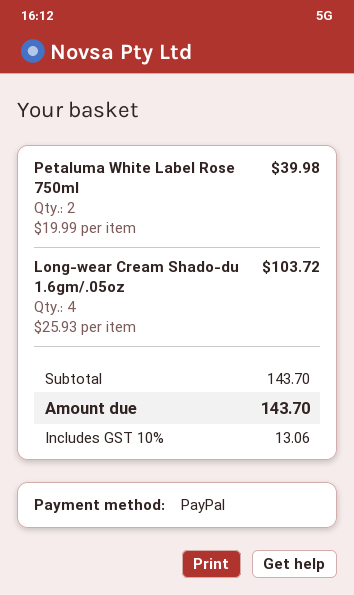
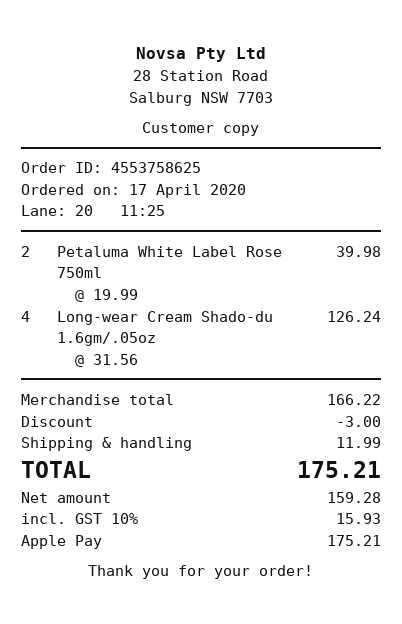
payment method: PayPal -> Apple Pay
Long-wear Cream Shado-du 1.6gm/.05oz: 4 x 25.93 = 103.72 -> 4 x 31.56 = 126.24
subtotal: 143.70 -> 166.22
discount: none -> 3.00
shipping: none -> 11.99
tax: 10% = 13.06 -> 10% = 15.93
total: 143.70 -> 175.21

